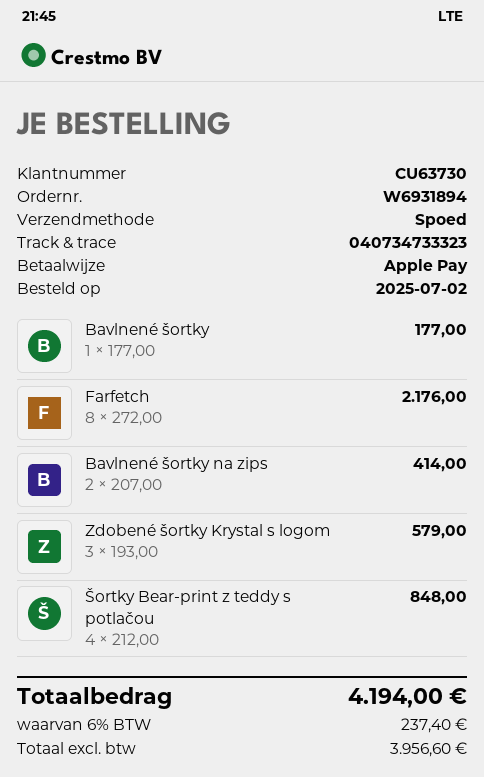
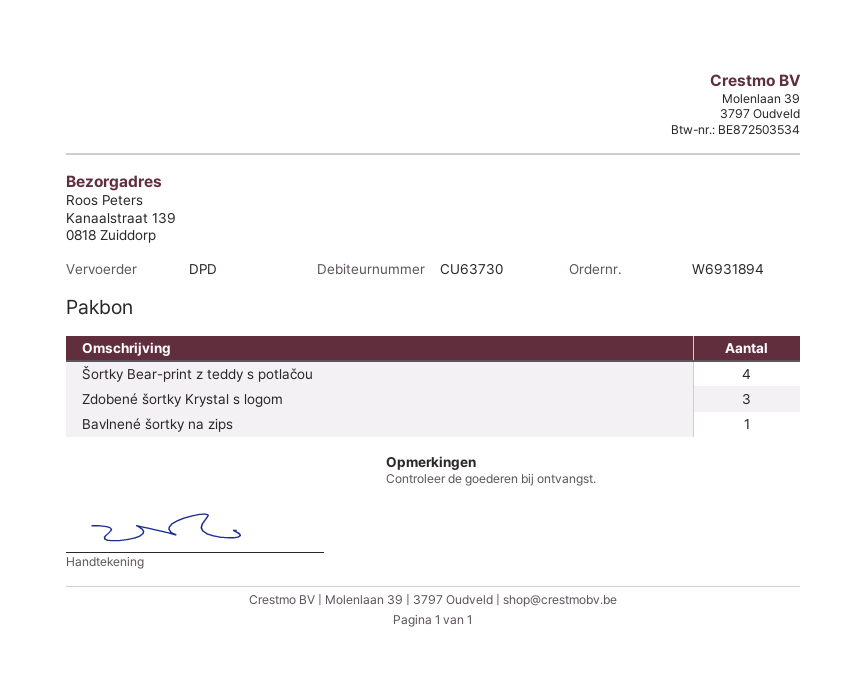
shipping method: express -> DPD
Bavlnené šortky: 1 -> none
Farfetch: 8 -> none
Bavlnené šortky na zips: 2 -> 1

